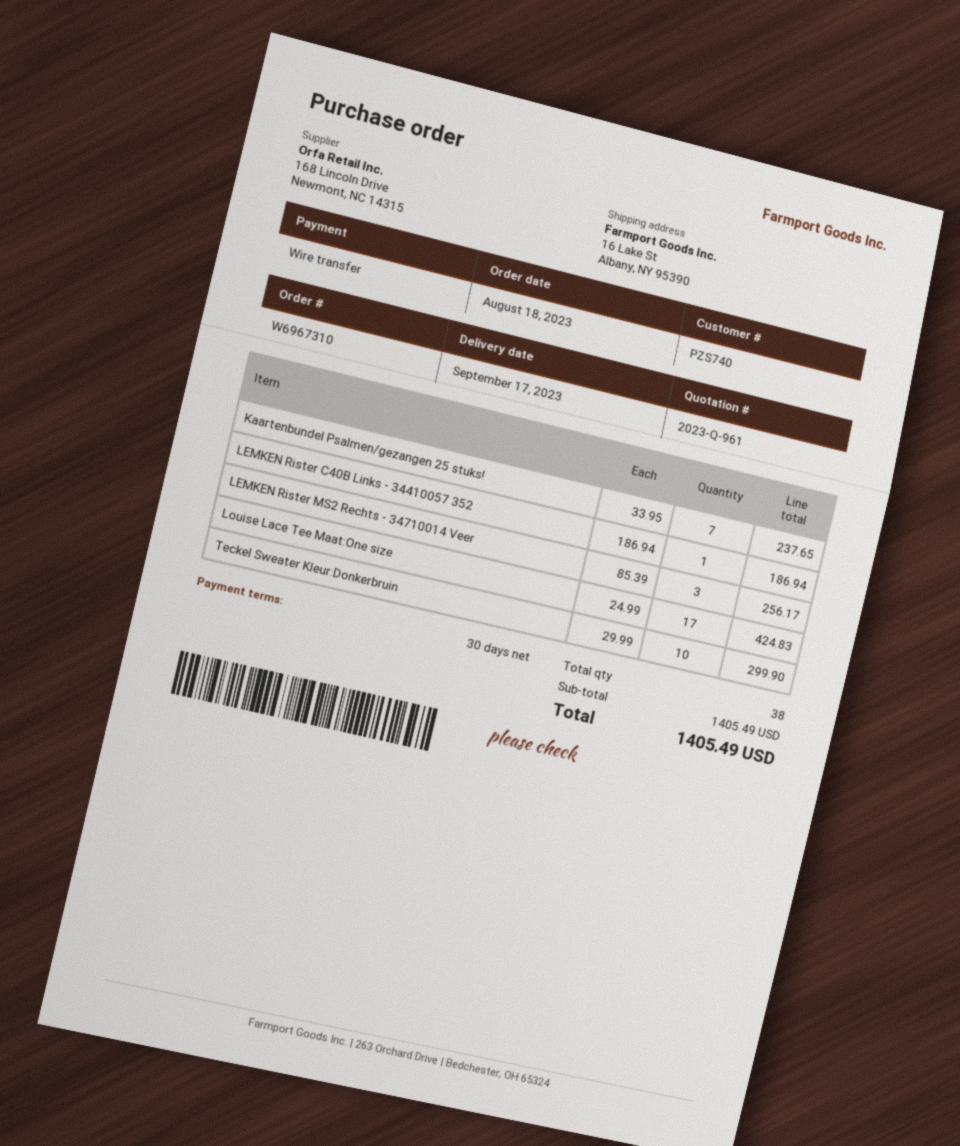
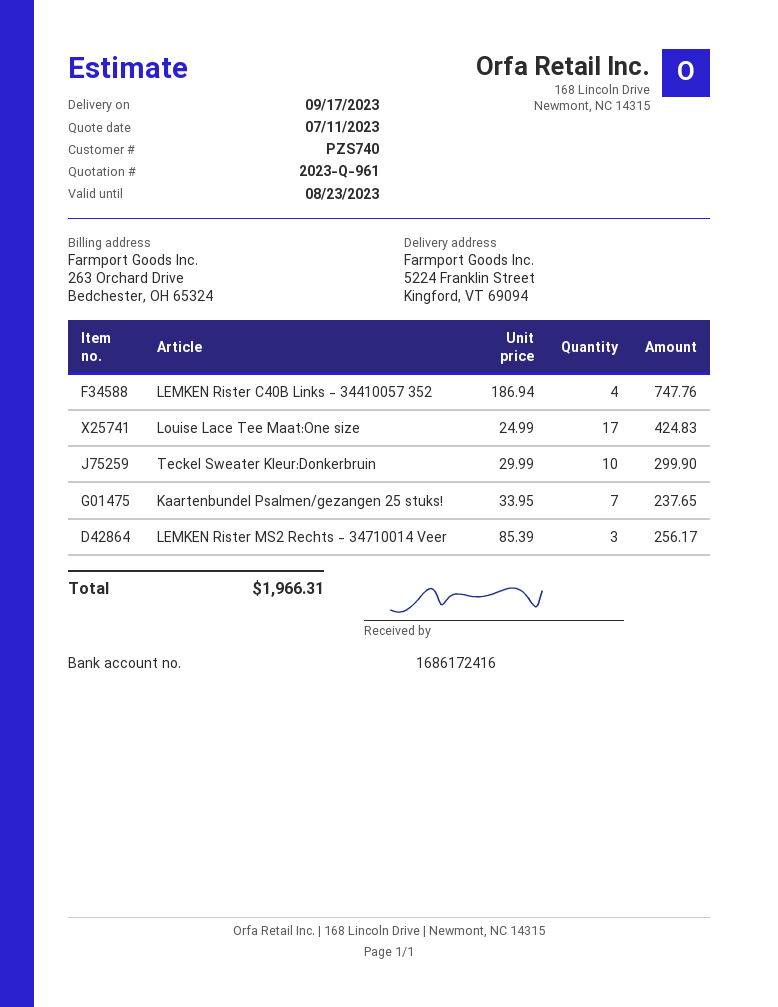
ship to: 16 Lake St, Albany, NY 95390 -> 5224 Franklin Street, Kingford, VT 69094
LEMKEN Rister C40B Links - 34410057 352: 1 x 186.94 = 186.94 -> 4 x 186.94 = 747.76
total: 1405.49 -> 1966.31

